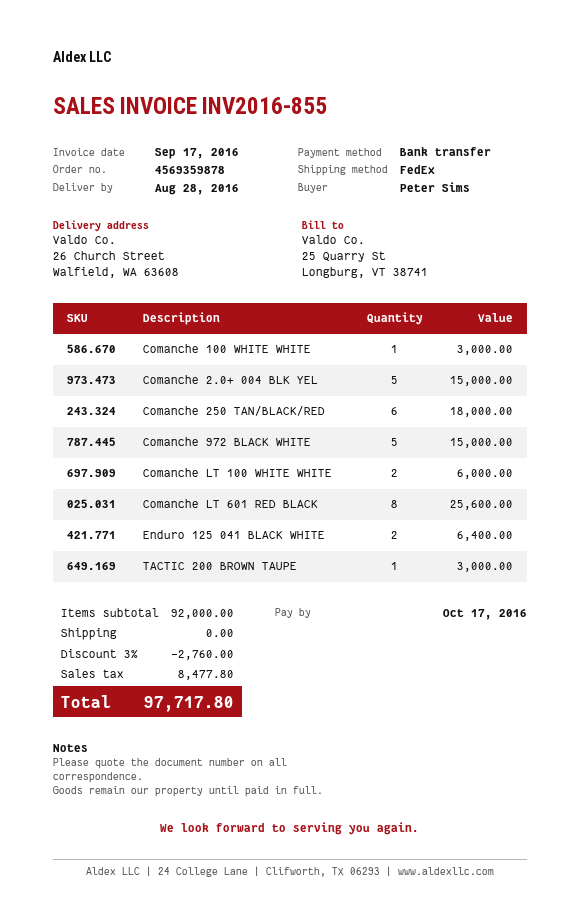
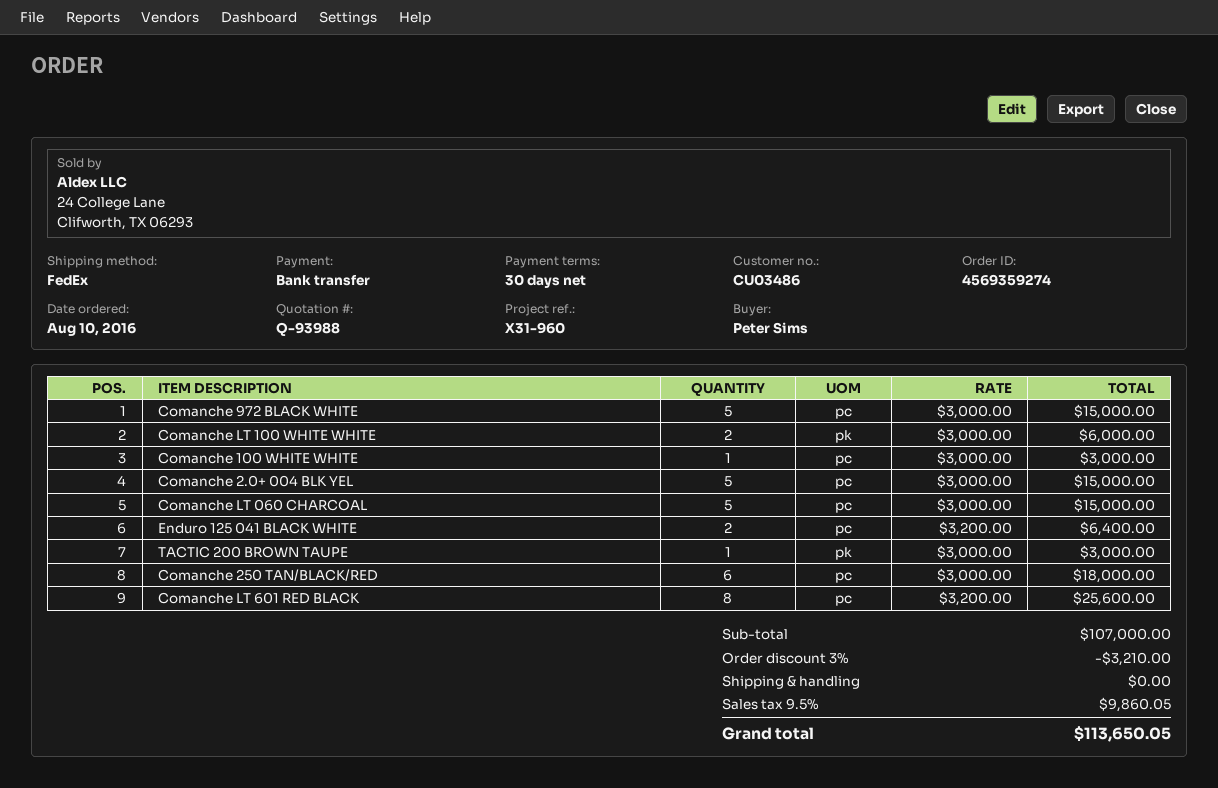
order number: 4569359878 -> 4569359274
Comanche LT 060 CHARCOAL: none -> 5 for 15000.00
subtotal: 92000.00 -> 107000.00
discount: 3% = 2760.00 -> 3% = 3210.00
tax: 8477.80 -> 9860.05
total: 97717.80 -> 113650.05

